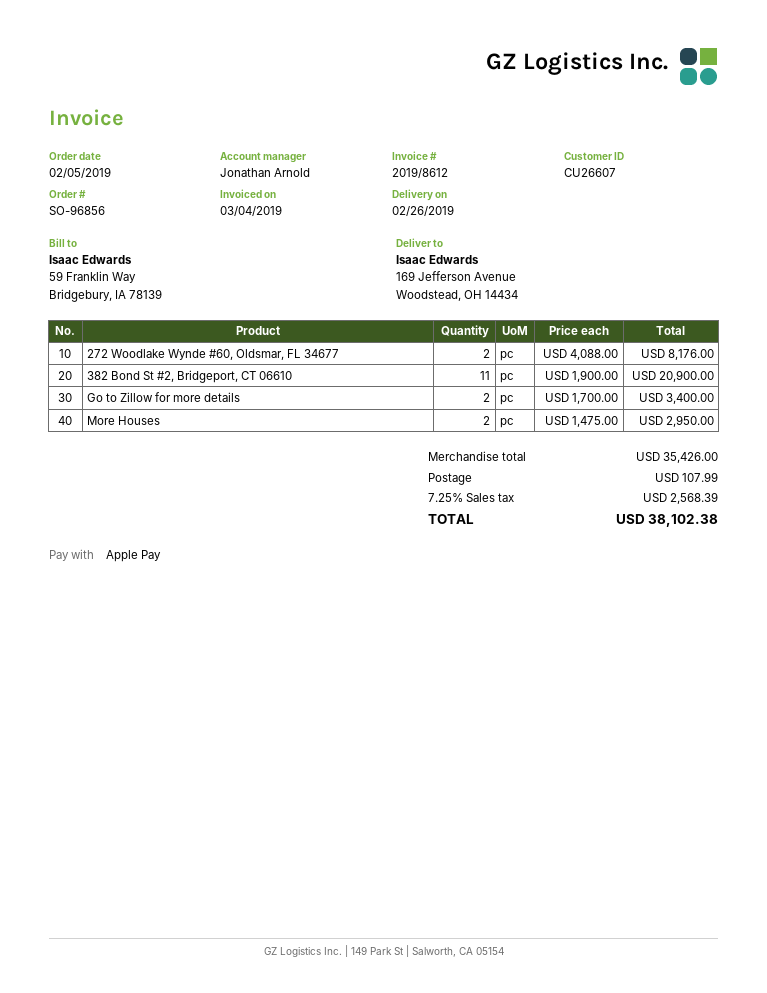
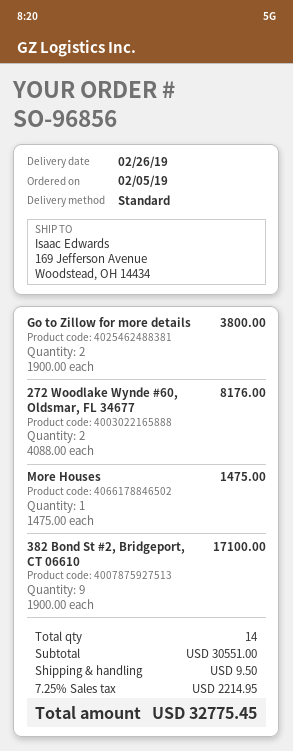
382 Bond St #2, Bridgeport, CT 06610: 11 x 1900.00 = 20900.00 -> 9 x 1900.00 = 17100.00
Go to Zillow for more details: 2 x 1700.00 = 3400.00 -> 2 x 1900.00 = 3800.00
More Houses: 2 x 1475.00 = 2950.00 -> 1 x 1475.00 = 1475.00
subtotal: 35426.00 -> 30551.00
shipping: 107.99 -> 9.50
tax: 7.25% = 2568.39 -> 7.25% = 2214.95
total: 38102.38 -> 32775.45

